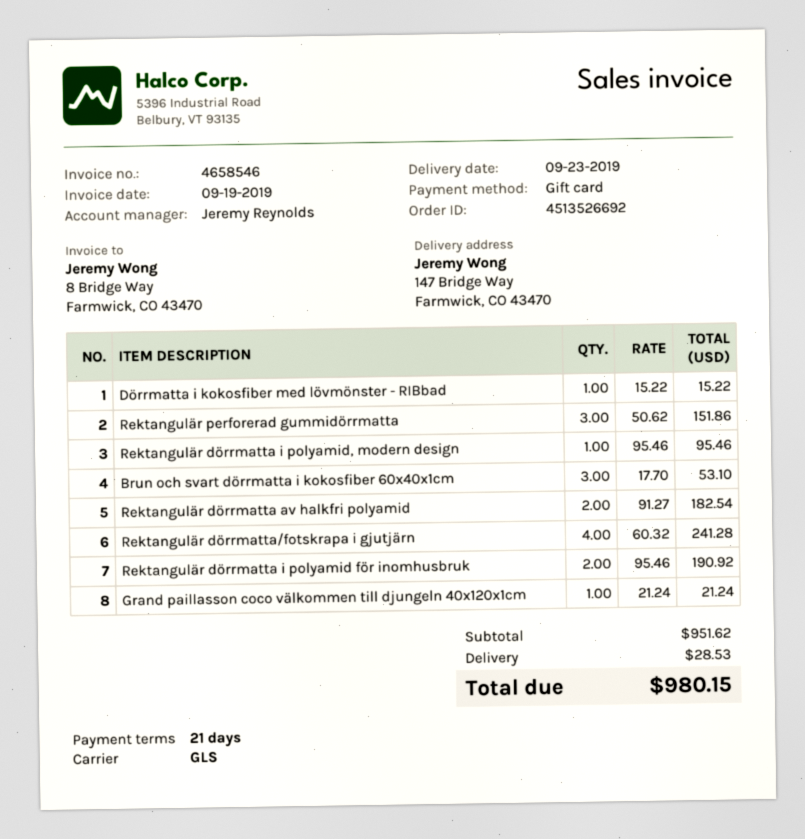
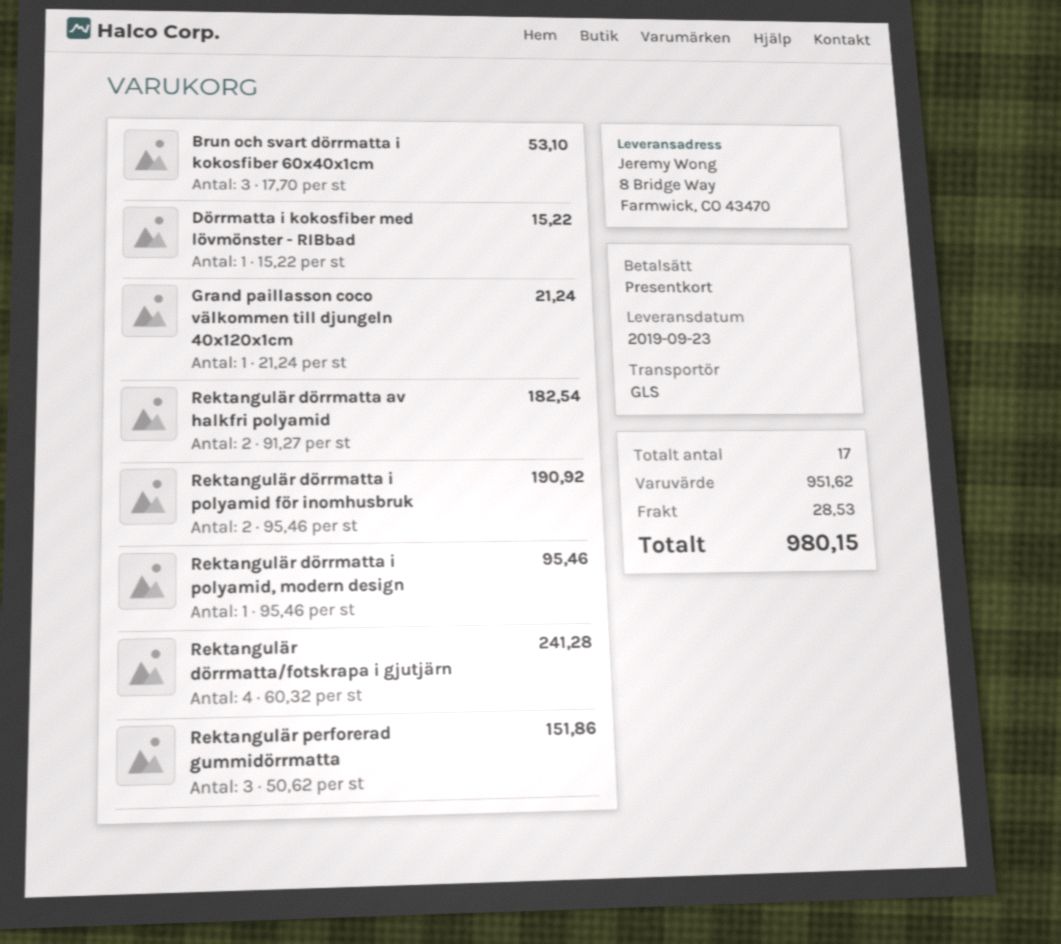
ship to: 147 Bridge Way, Farmwick, CO 43470 -> 8 Bridge Way, Farmwick, CO 43470

